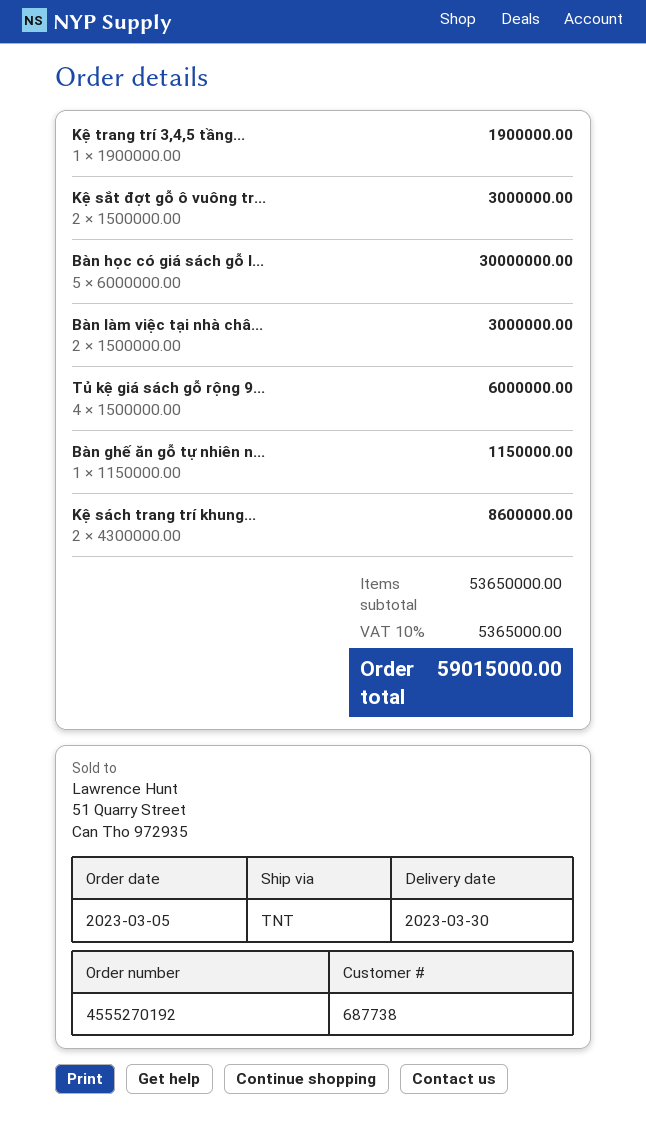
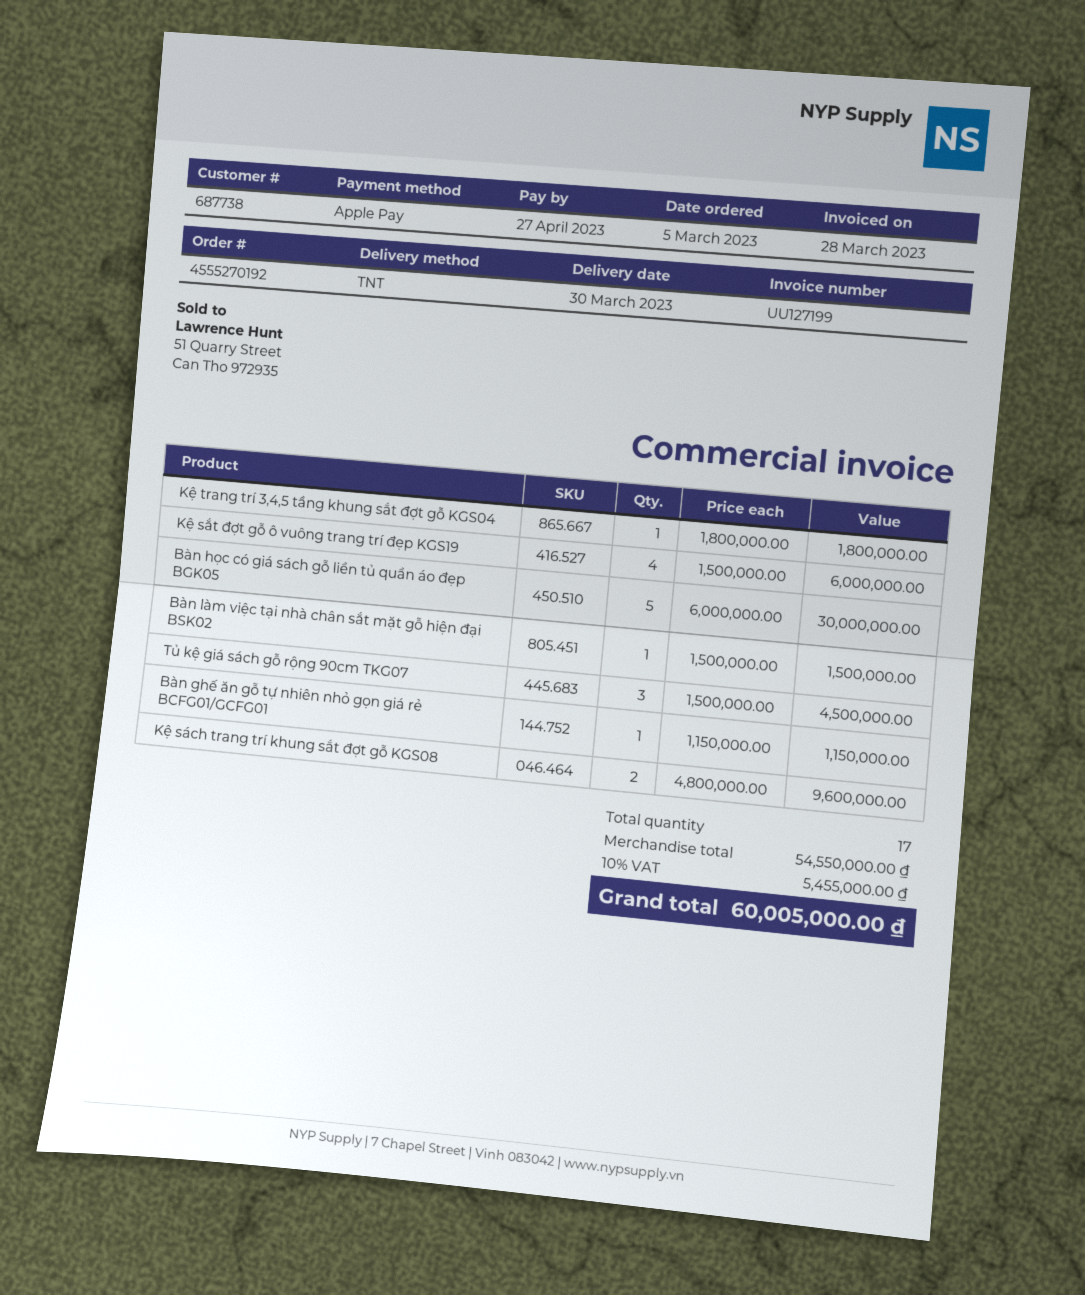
Kệ trang trí 3,4,5 tầng...: 1 x 1900000.00 = 1900000.00 -> 1 x 1800000.00 = 1800000.00
Kệ sắt đợt gỗ ô vuông tr...: 2 x 1500000.00 = 3000000.00 -> 4 x 1500000.00 = 6000000.00
Bàn làm việc tại nhà châ...: 2 x 1500000.00 = 3000000.00 -> 1 x 1500000.00 = 1500000.00
Tủ kệ giá sách gỗ rộng 9...: 4 x 1500000.00 = 6000000.00 -> 3 x 1500000.00 = 4500000.00
Kệ sách trang trí khung...: 2 x 4300000.00 = 8600000.00 -> 2 x 4800000.00 = 9600000.00
subtotal: 53650000.00 -> 54550000.00
tax: 10% = 5365000.00 -> 10% = 5455000.00
total: 59015000.00 -> 60005000.00

